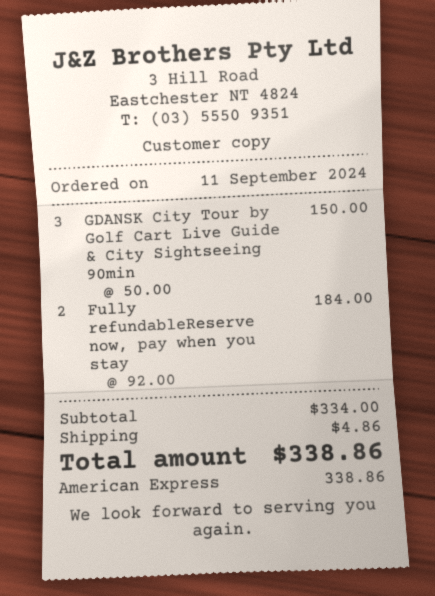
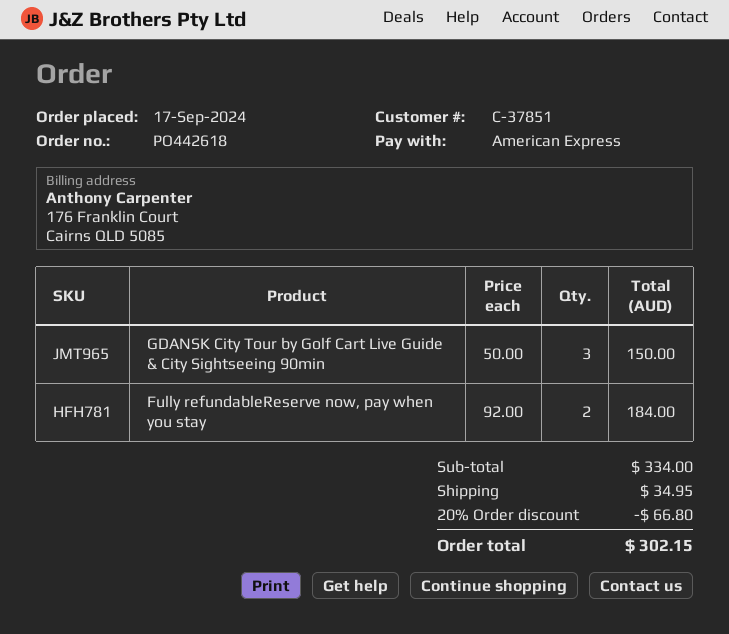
order date: 2024-09-11 -> 2024-09-17
discount: none -> 20% = 66.80
shipping: 4.86 -> 34.95
total: 338.86 -> 302.15

